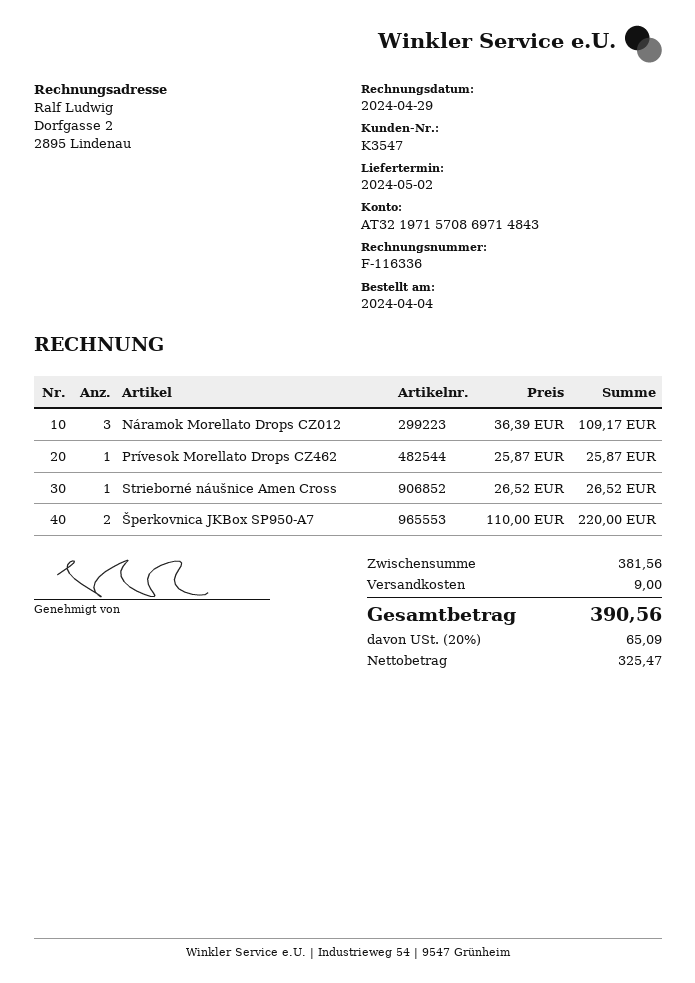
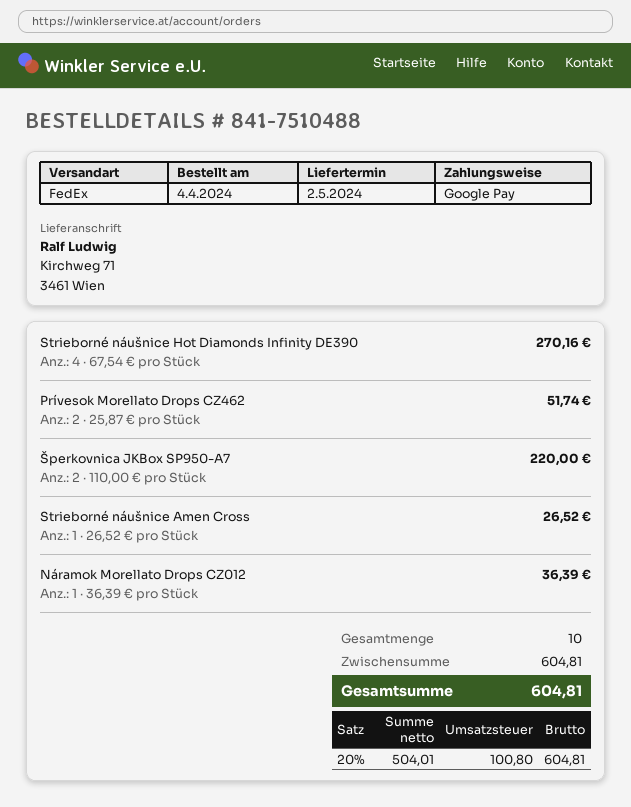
Náramok Morellato Drops CZ012: 3 x 36.39 = 109.17 -> 1 x 36.39 = 36.39
Prívesok Morellato Drops CZ462: 1 x 25.87 = 25.87 -> 2 x 25.87 = 51.74
Strieborné náušnice Hot Diamonds Infinity DE390: none -> 4 x 67.54 = 270.16
subtotal: 381.56 -> 604.81
shipping: 9.00 -> none
net: 325.47 -> 504.01
tax: 20% = 65.09 -> 20% = 100.80
total: 390.56 -> 604.81

